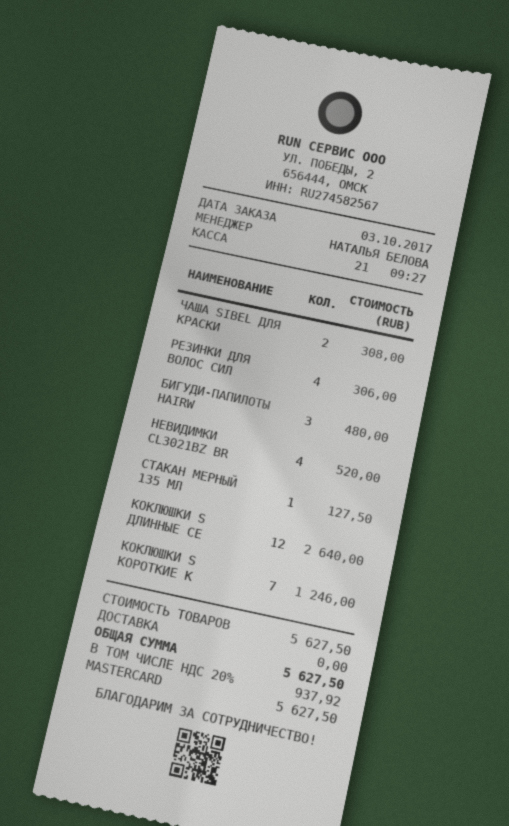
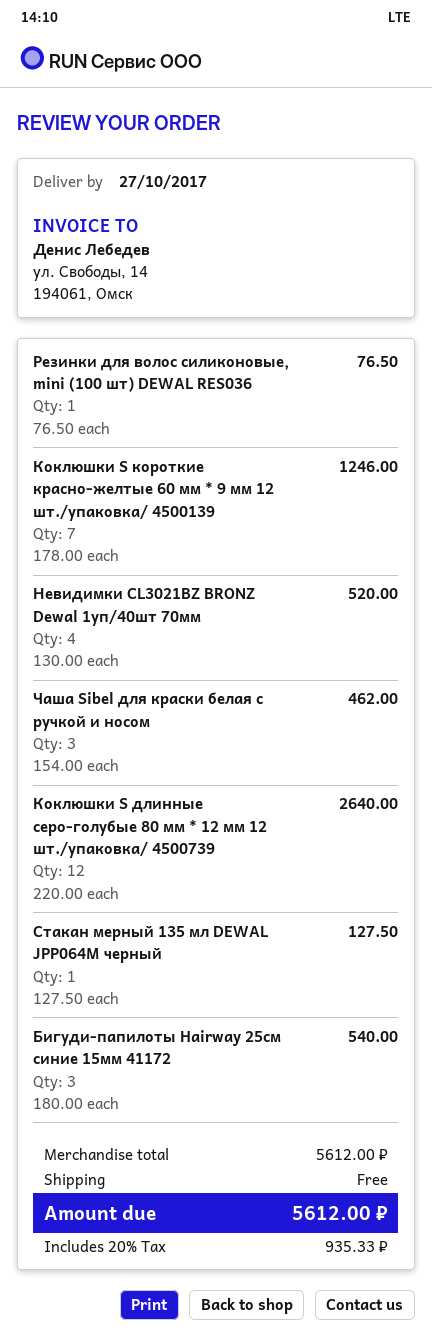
ЧАША SIBEL ДЛЯ КРАСКИ: 2 for 308.00 -> 3 for 462.00
РЕЗИНКИ ДЛЯ ВОЛОС СИЛ: 4 for 306.00 -> 1 for 76.50
БИГУДИ-ПАПИЛОТЫ HAIRW: 3 for 480.00 -> 3 for 540.00
subtotal: 5627.50 -> 5612.00
tax: 20% = 937.92 -> 20% = 935.33
total: 5627.50 -> 5612.00

